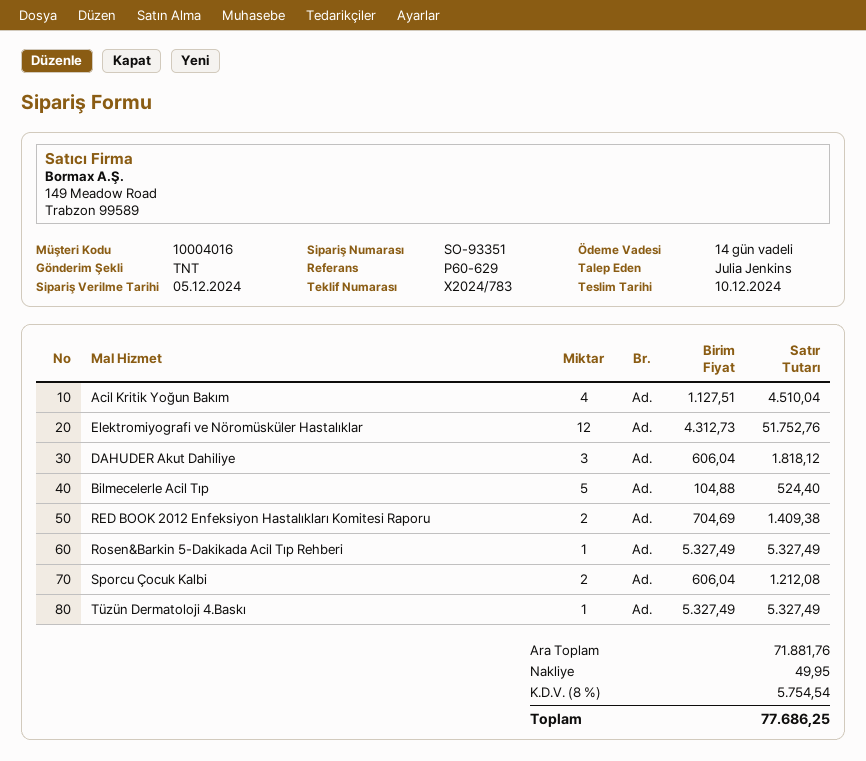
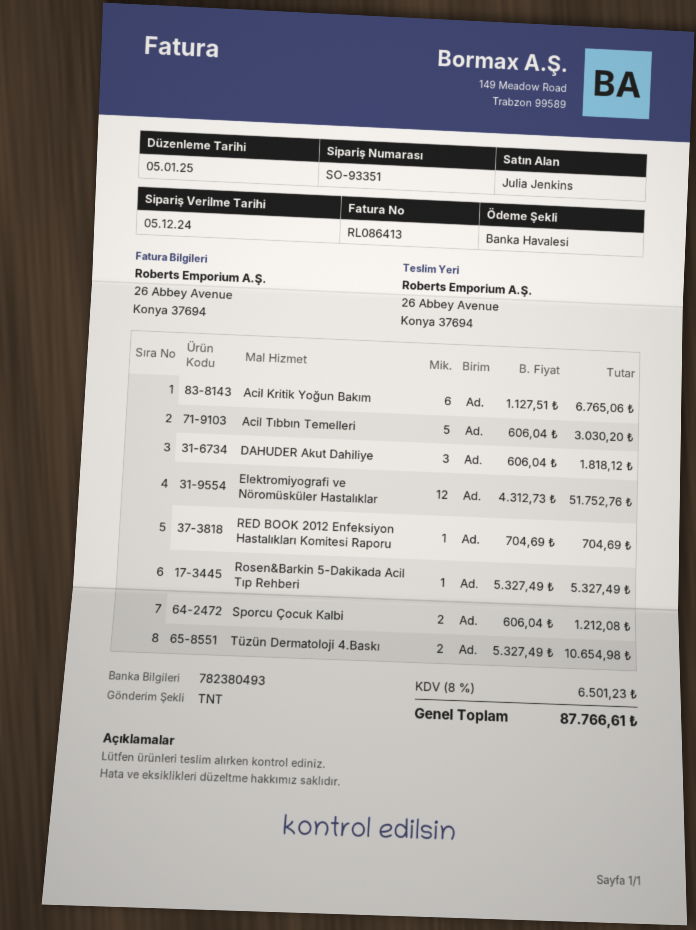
Acil Kritik Yoğun Bakım: 4 x 1127.51 = 4510.04 -> 6 x 1127.51 = 6765.06
Bilmecelerle Acil Tıp: 5 x 104.88 = 524.40 -> none
RED BOOK 2012 Enfeksiyon Hastalıkları Komitesi Raporu: 2 x 704.69 = 1409.38 -> 1 x 704.69 = 704.69
Tüzün Dermatoloji 4.Baskı: 1 x 5327.49 = 5327.49 -> 2 x 5327.49 = 10654.98
Acil Tıbbın Temelleri: none -> 5 x 606.04 = 3030.20
shipping: 49.95 -> none
tax: 8% = 5754.54 -> 8% = 6501.23
total: 77686.25 -> 87766.61

